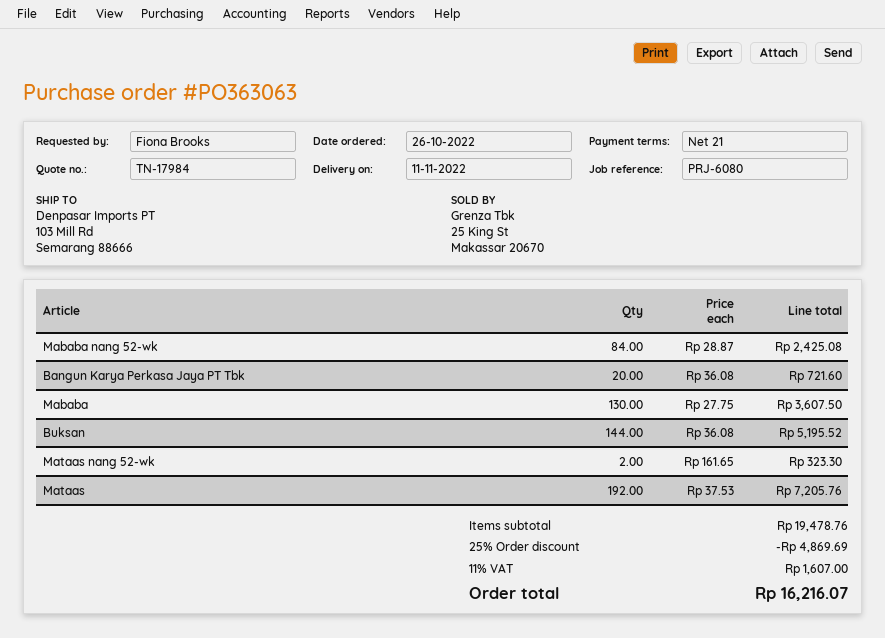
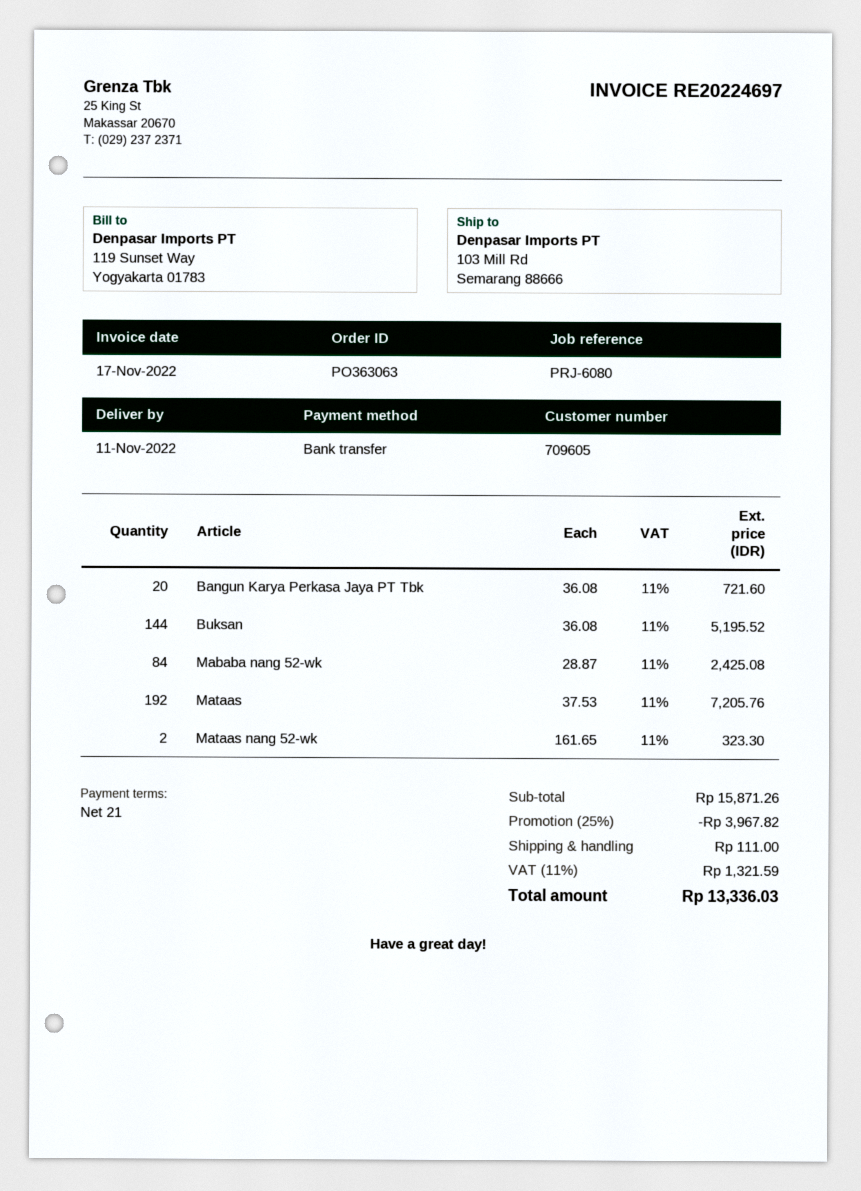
Mababa: 130 x 27.75 = 3607.50 -> none
subtotal: 19478.76 -> 15871.26
discount: 25% = 4869.69 -> 25% = 3967.82
shipping: none -> 111.00
tax: 11% = 1607.00 -> 11% = 1321.59
total: 16216.07 -> 13336.03

